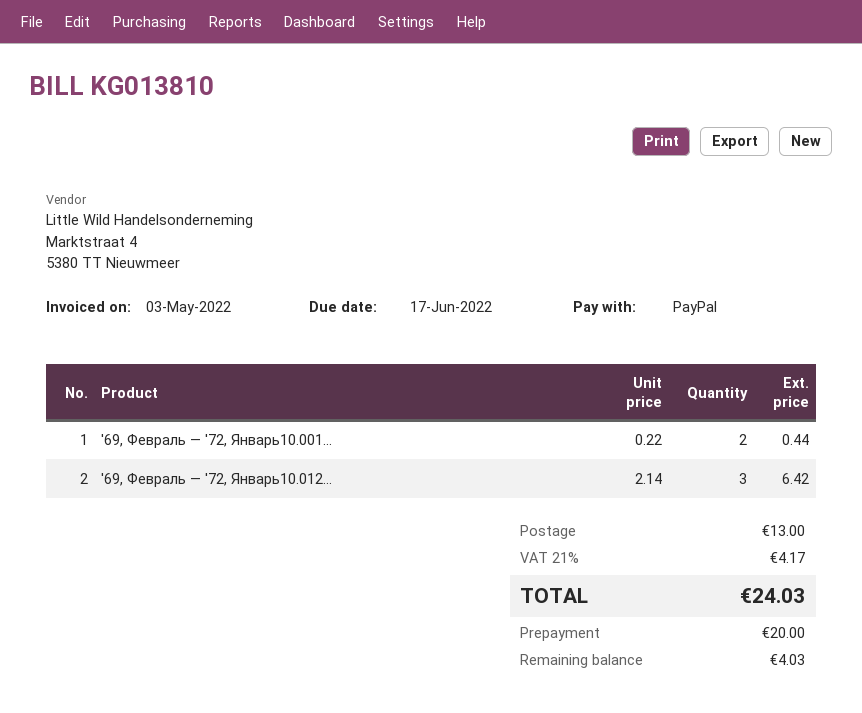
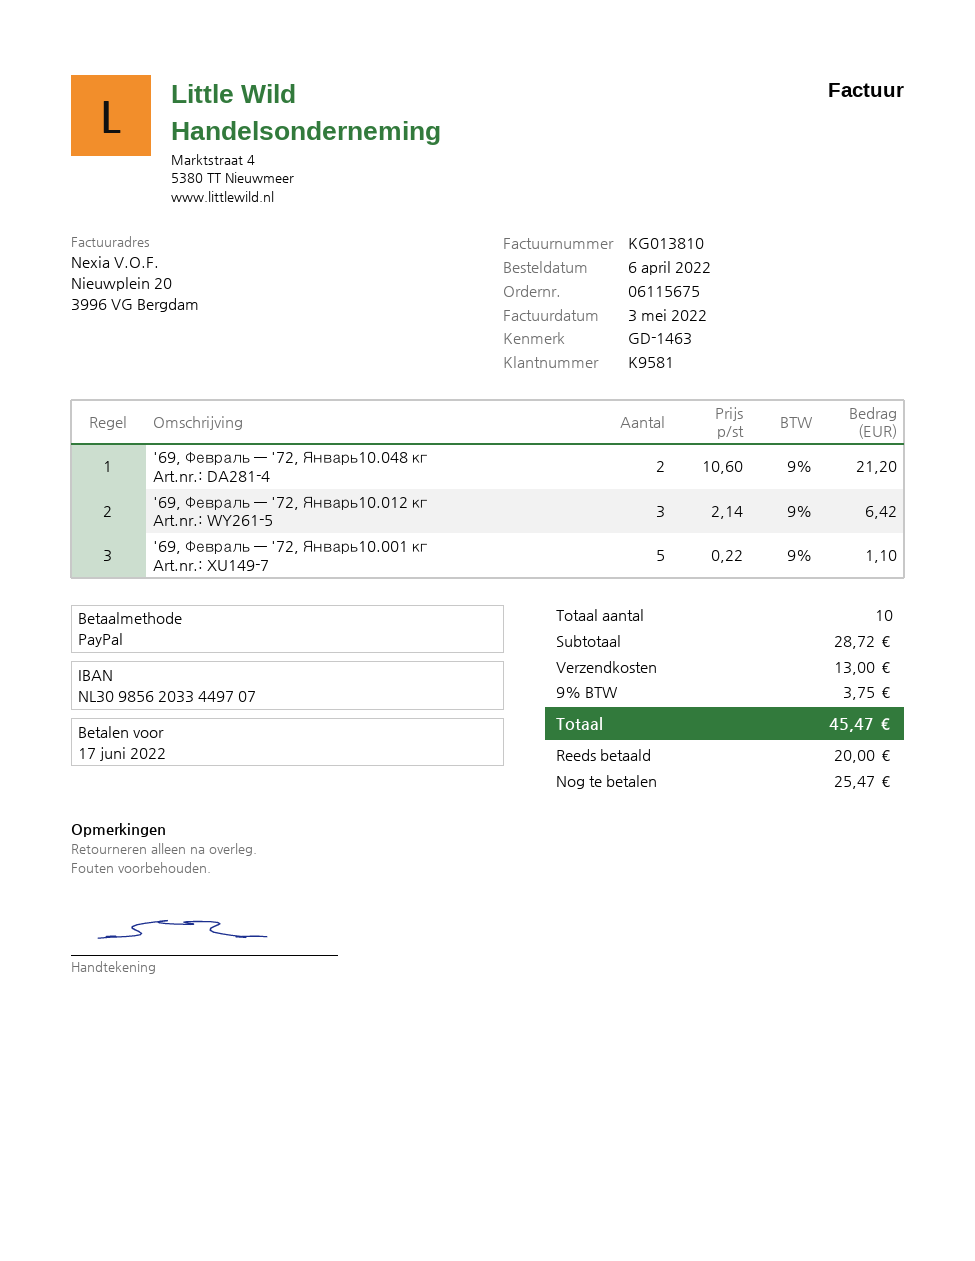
'69, Февраль — '72, Январь10.001...: 2 x 0.22 = 0.44 -> 5 x 0.22 = 1.10
'69, Февраль — '72, Январь10.048 кг: none -> 2 x 10.60 = 21.20
tax: 21% = 4.17 -> 9% = 3.75
total: 24.03 -> 45.47
balance: 4.03 -> 25.47

